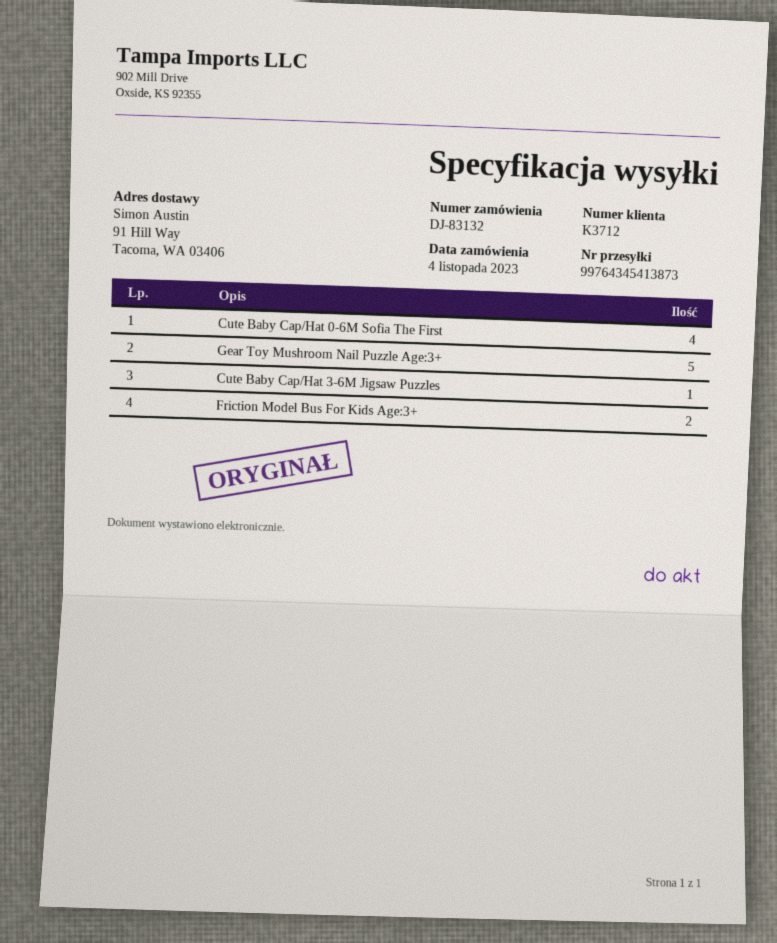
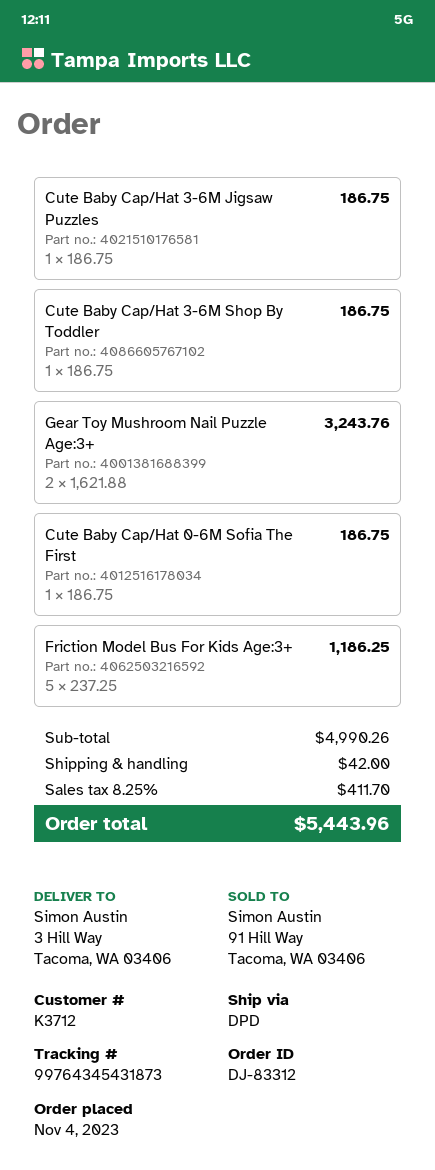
order number: DJ-83132 -> DJ-83312
tracking number: 99764345413873 -> 99764345431873
ship to: 91 Hill Way, Tacoma, WA 03406 -> 3 Hill Way, Tacoma, WA 03406
Cute Baby Cap/Hat 0-6M Sofia The First: 4 -> 1
Gear Toy Mushroom Nail Puzzle Age:3+: 5 -> 2
Friction Model Bus For Kids Age:3+: 2 -> 5
Cute Baby Cap/Hat 3-6M Shop By Toddler: none -> 1

